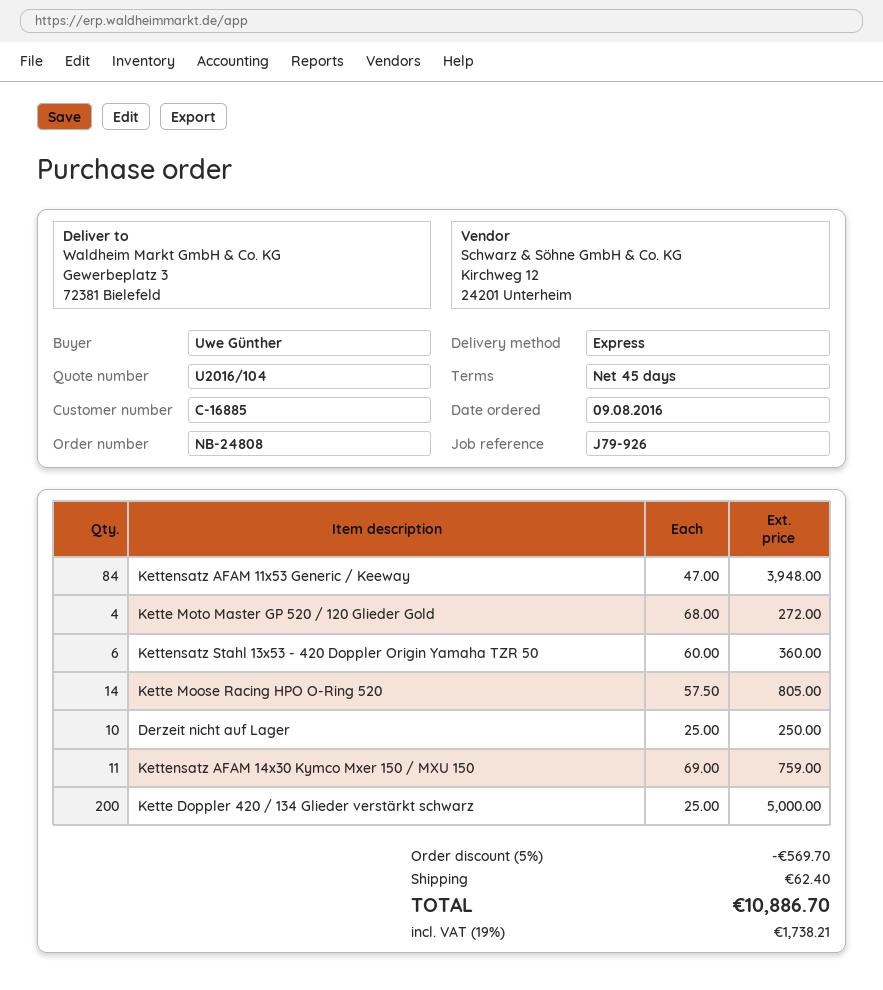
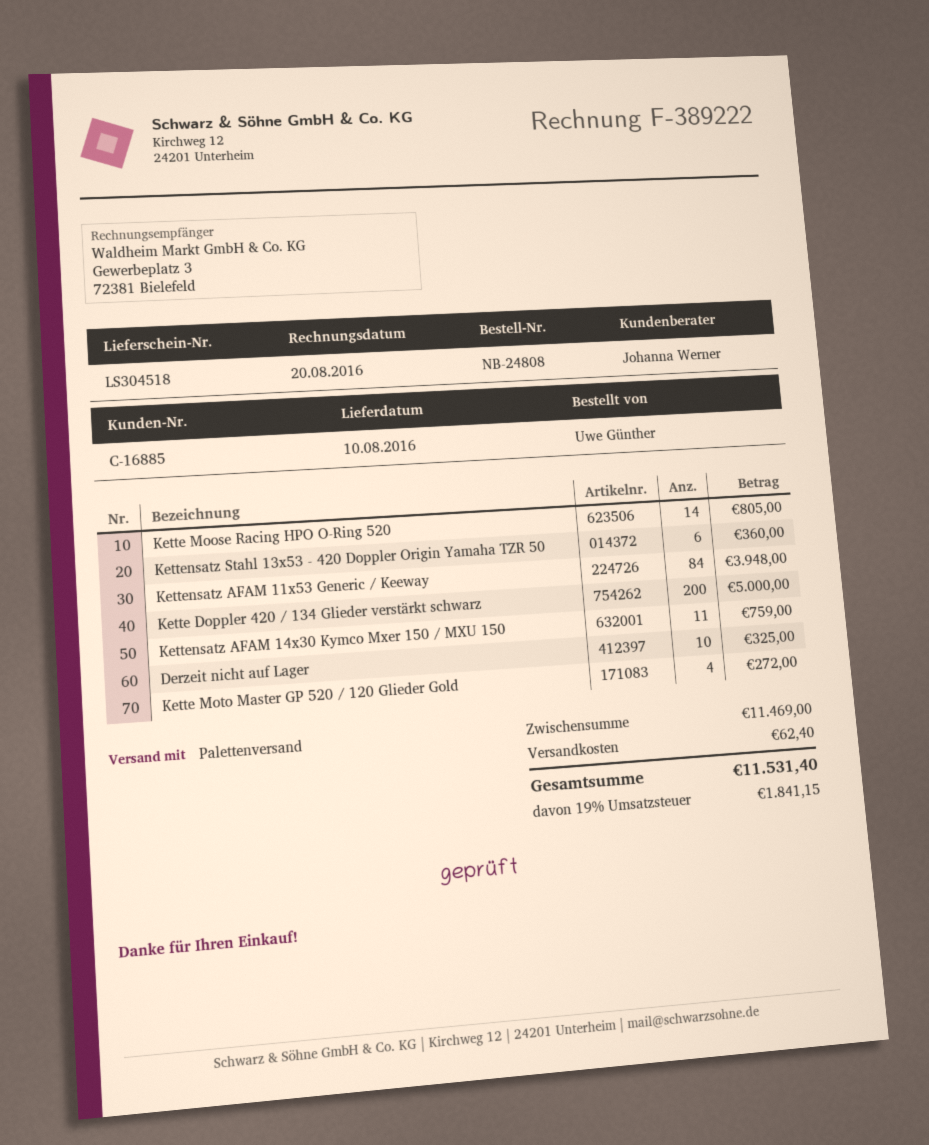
shipping method: express -> pallet freight
Derzeit nicht auf Lager: 10 for 250.00 -> 10 for 325.00
discount: 5% = 569.70 -> none
tax: 19% = 1738.21 -> 19% = 1841.15
total: 10886.70 -> 11531.40

